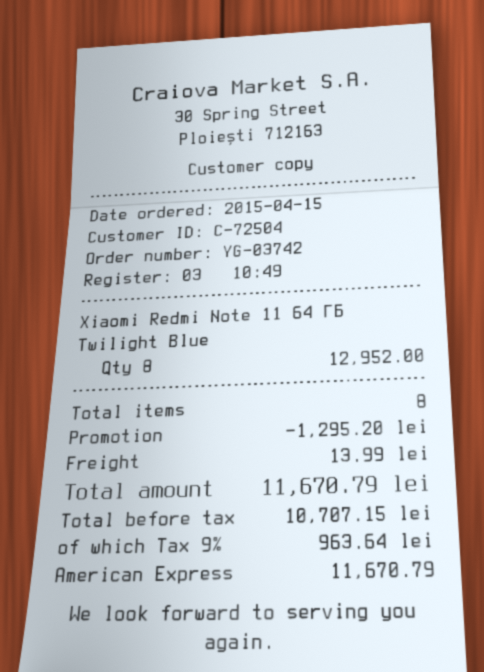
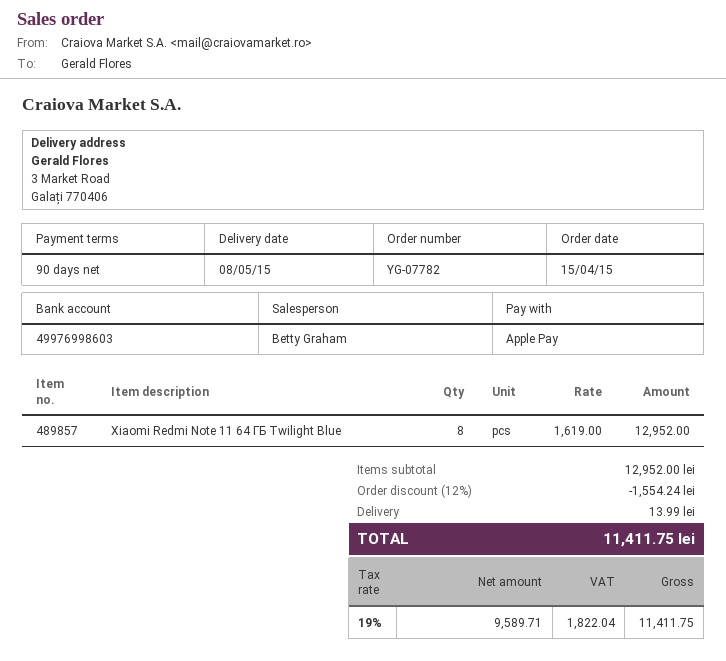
order number: YG-03742 -> YG-07782
payment method: American Express -> Apple Pay
discount: 1295.20 -> 1554.24
net: 10707.15 -> 9589.71
tax: 9% = 963.64 -> 19% = 1822.04
total: 11670.79 -> 11411.75

